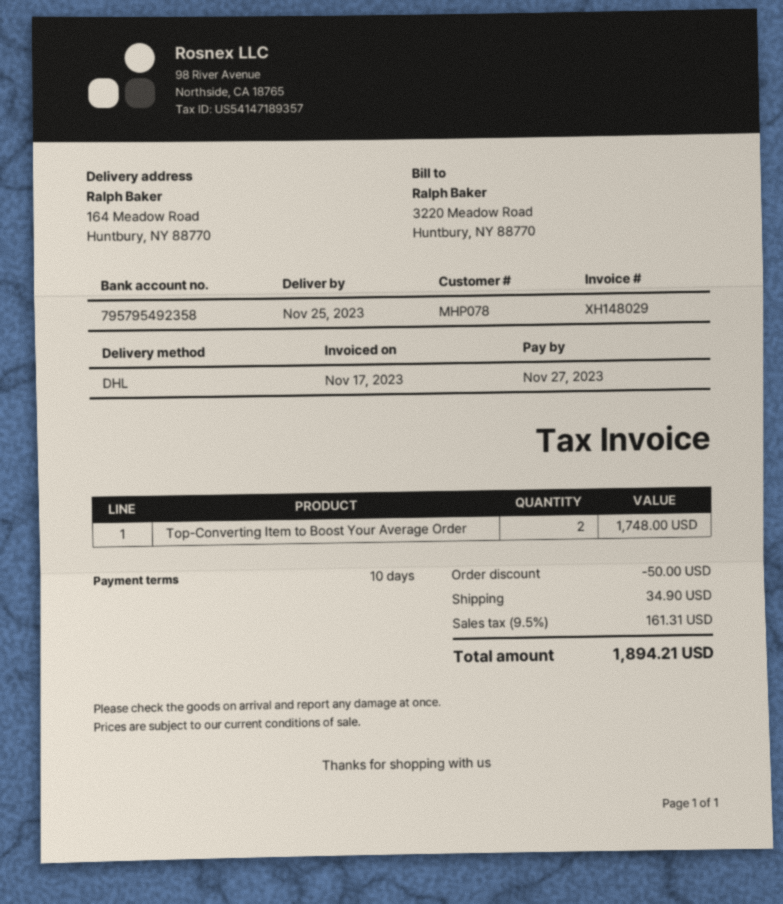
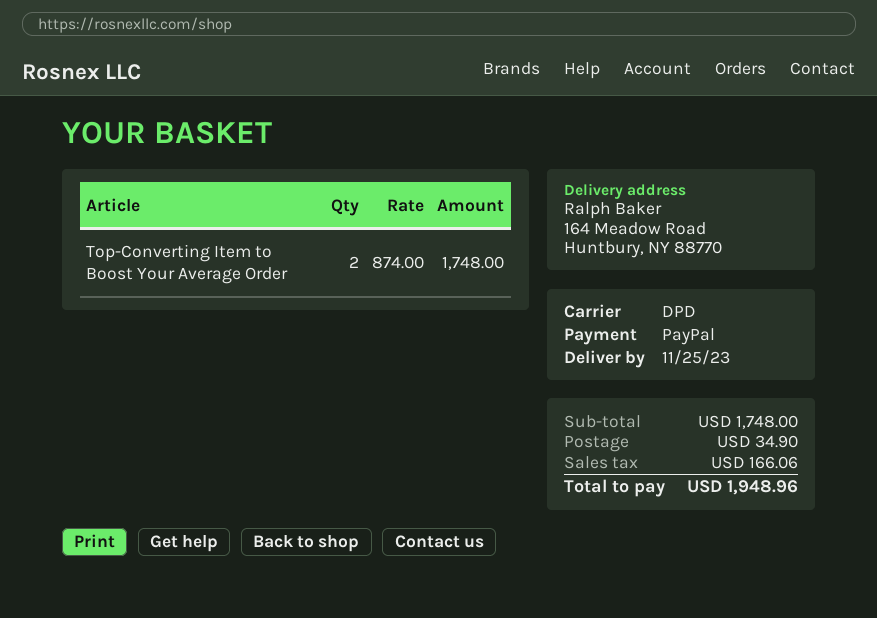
shipping method: DHL -> DPD
discount: 50.00 -> none
tax: 161.31 -> 166.06
total: 1894.21 -> 1948.96

